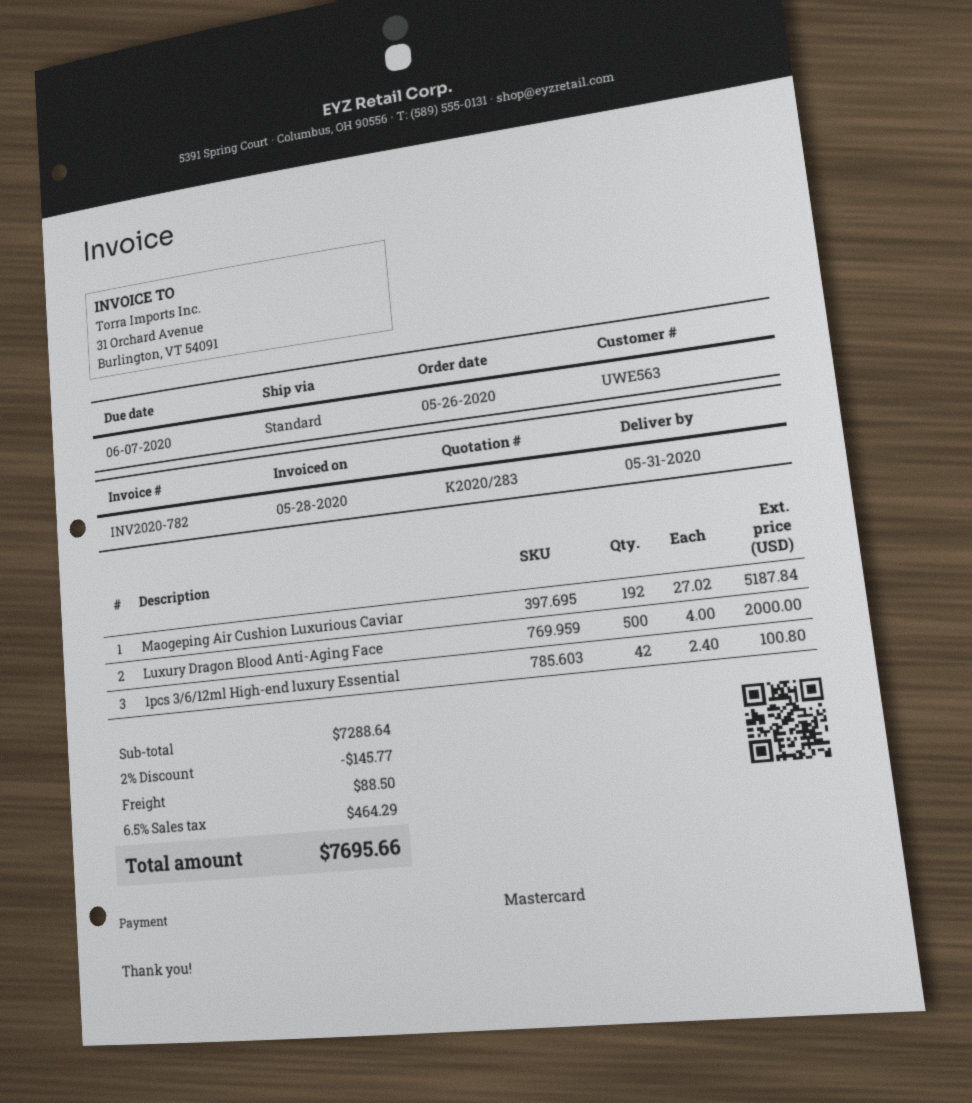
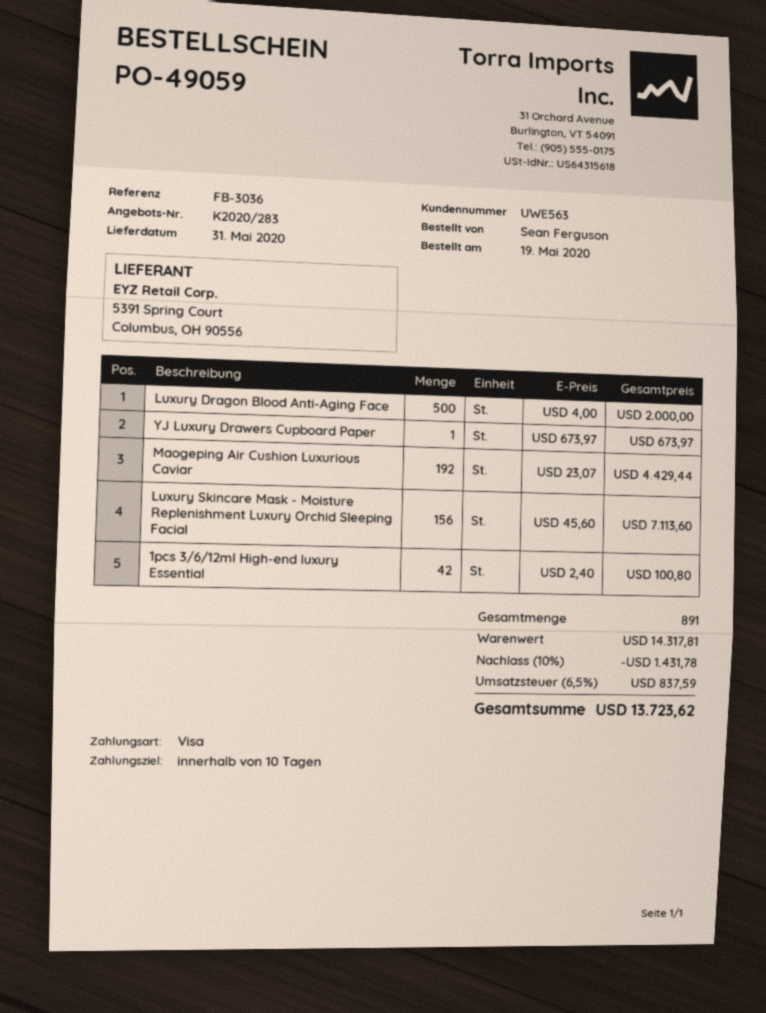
order date: 2020-05-26 -> 2020-05-19
payment method: Mastercard -> Visa
Maogeping Air Cushion Luxurious Caviar: 192 x 27.02 = 5187.84 -> 192 x 23.07 = 4429.44
YJ Luxury Drawers Cupboard Paper: none -> 1 x 673.97 = 673.97
Luxury Skincare Mask - Moisture Replenishment Luxury Orchid Sleeping Facial: none -> 156 x 45.60 = 7113.60
subtotal: 7288.64 -> 14317.81
discount: 2% = 145.77 -> 10% = 1431.78
shipping: 88.50 -> none
tax: 6.5% = 464.29 -> 6.5% = 837.59
total: 7695.66 -> 13723.62

